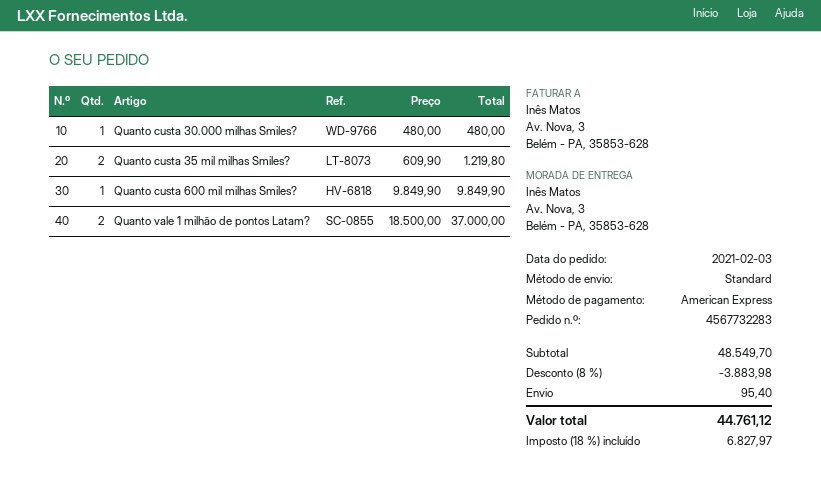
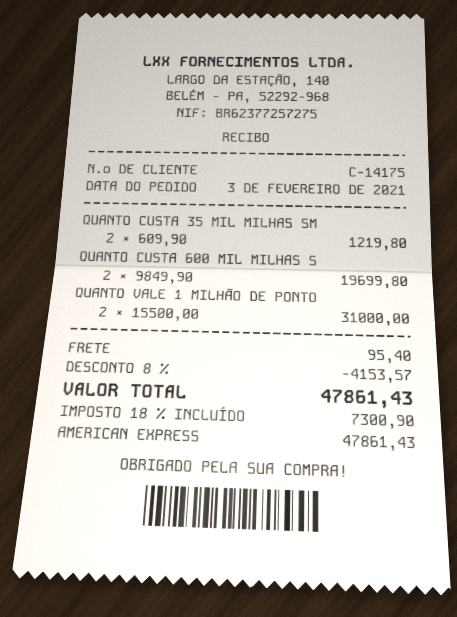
Quanto custa 30.000 milhas Smiles?: 1 x 480.00 = 480.00 -> none
Quanto custa 600 mil milhas Smiles?: 1 x 9849.90 = 9849.90 -> 2 x 9849.90 = 19699.80
Quanto vale 1 milhão de pontos Latam?: 2 x 18500.00 = 37000.00 -> 2 x 15500.00 = 31000.00
discount: 8% = 3883.98 -> 8% = 4153.57
tax: 18% = 6827.97 -> 18% = 7300.90
total: 44761.12 -> 47861.43

